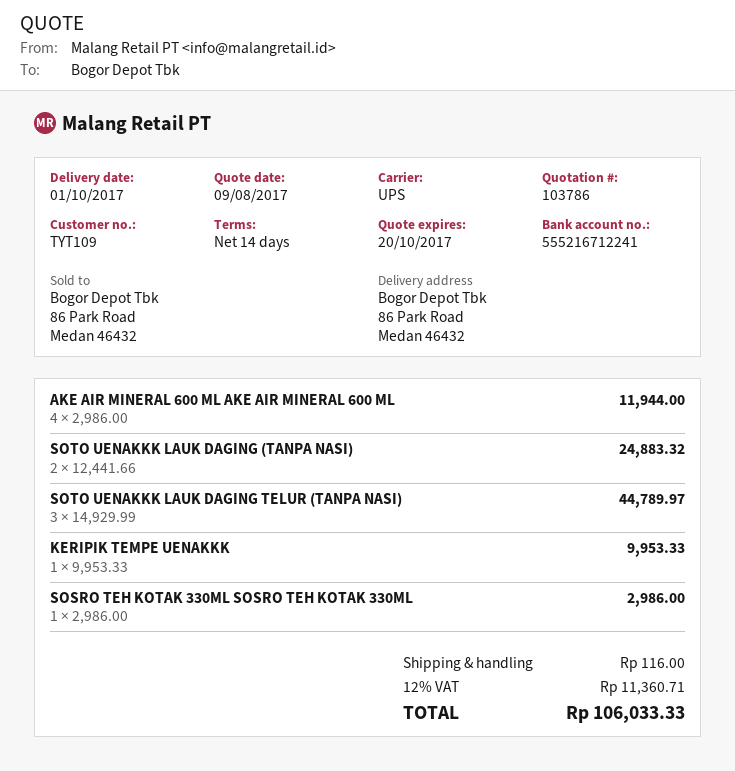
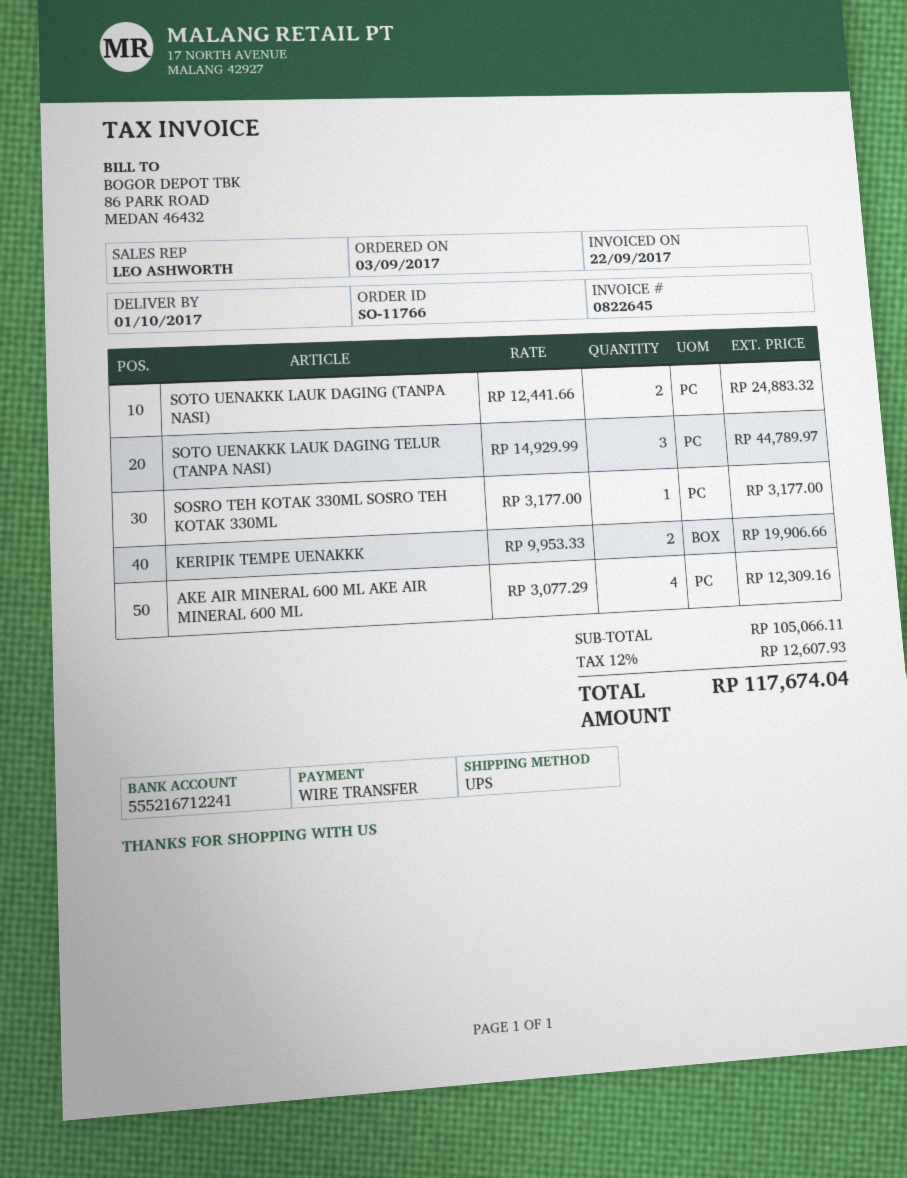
AKE AIR MINERAL 600 ML AKE AIR MINERAL 600 ML: 4 x 2986.00 = 11944.00 -> 4 x 3077.29 = 12309.16
KERIPIK TEMPE UENAKKK: 1 x 9953.33 = 9953.33 -> 2 x 9953.33 = 19906.66
SOSRO TEH KOTAK 330ML SOSRO TEH KOTAK 330ML: 1 x 2986.00 = 2986.00 -> 1 x 3177.00 = 3177.00
shipping: 116.00 -> none
tax: 12% = 11360.71 -> 12% = 12607.93
total: 106033.33 -> 117674.04

